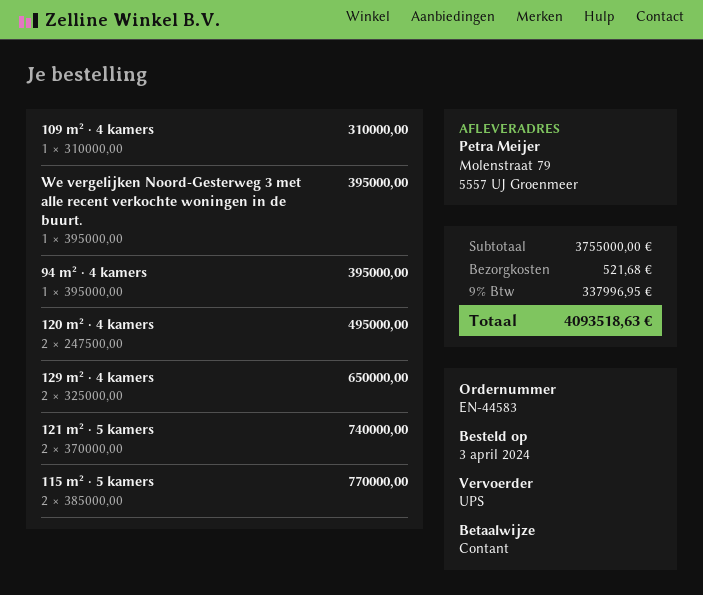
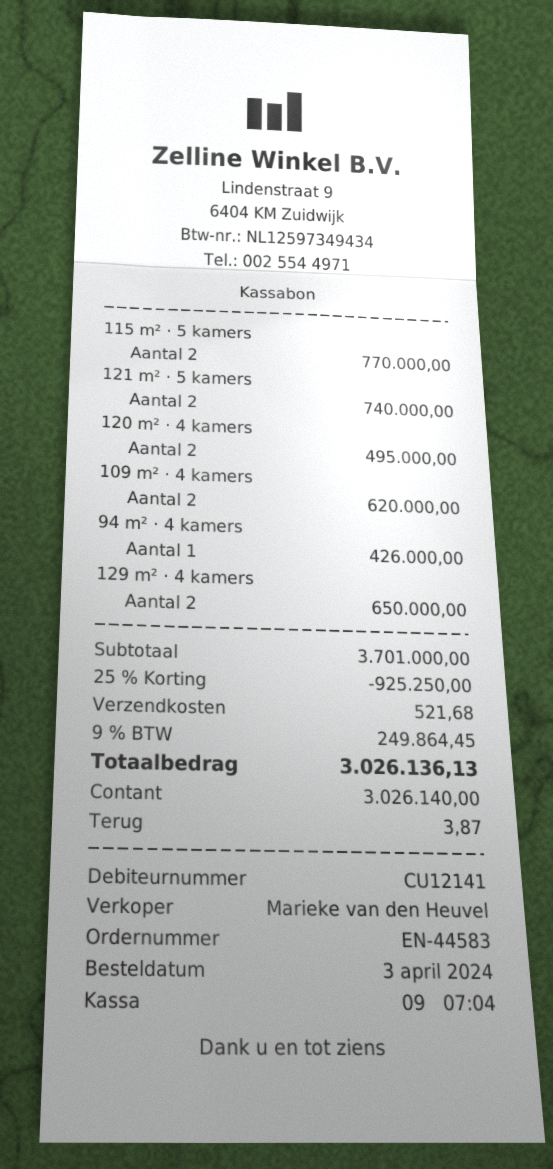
109 m² · 4 kamers: 1 for 310000.00 -> 2 for 620000.00
We vergelijken Noord-Gesterweg 3 met alle recent verkochte woningen in de buurt.: 1 for 395000.00 -> none
94 m² · 4 kamers: 1 for 395000.00 -> 1 for 426000.00
subtotal: 3755000.00 -> 3701000.00
discount: none -> 25% = 925250.00
tax: 9% = 337996.95 -> 9% = 249864.45
total: 4093518.63 -> 3026136.13

